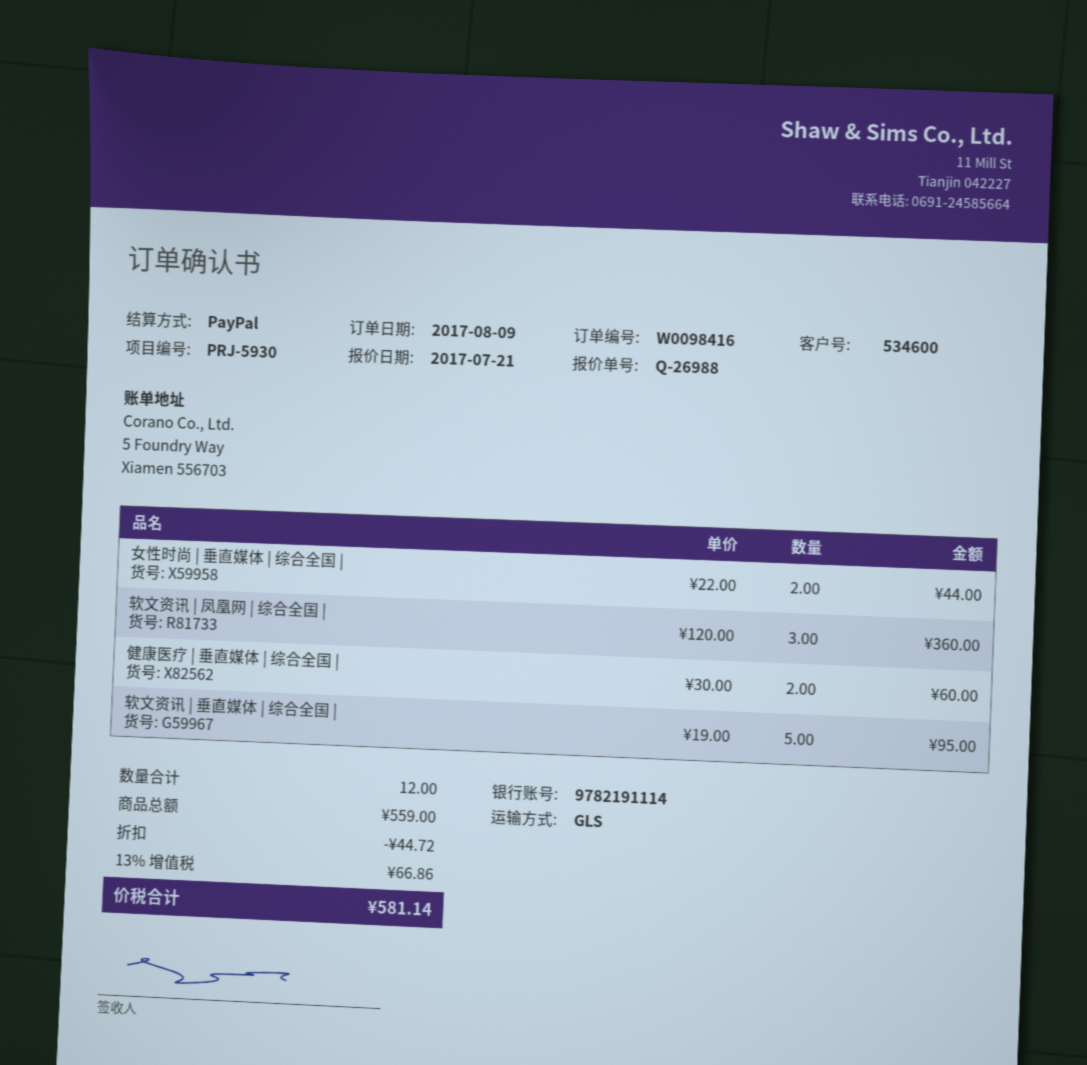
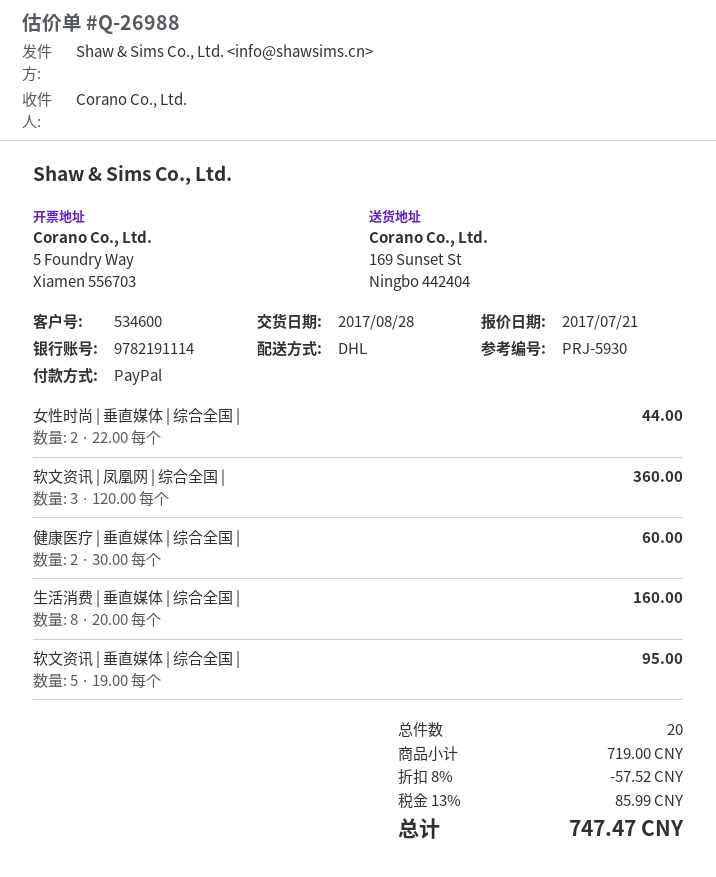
shipping method: GLS -> DHL
生活消费 | 垂直媒体 | 综合全国 |: none -> 8 x 20.00 = 160.00
total quantity: 12 -> 20
subtotal: 559.00 -> 719.00
discount: 44.72 -> 57.52
tax: 13% = 66.86 -> 13% = 85.99
total: 581.14 -> 747.47

